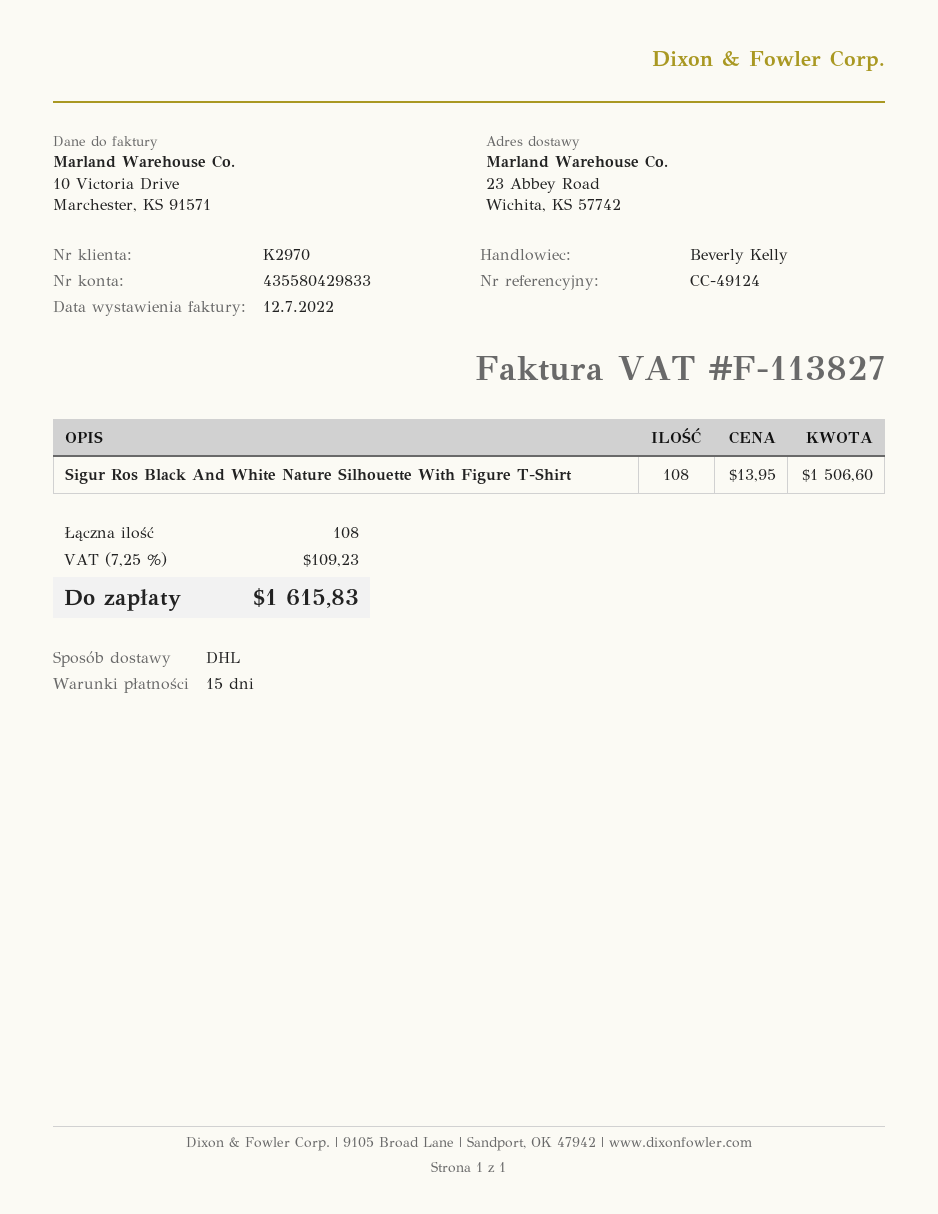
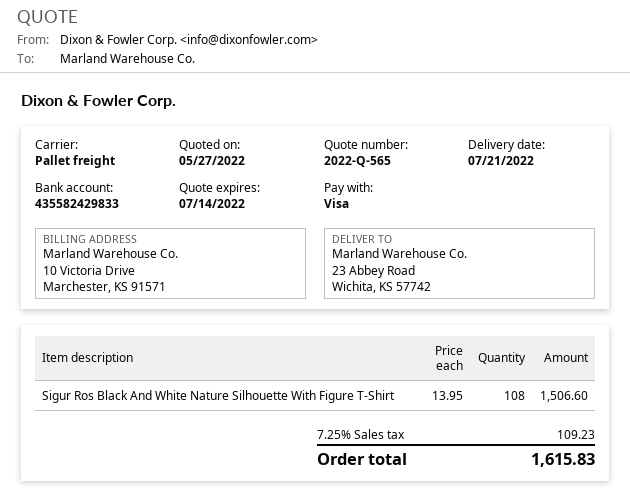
bank account: 435580429833 -> 435582429833
shipping method: DHL -> pallet freight

